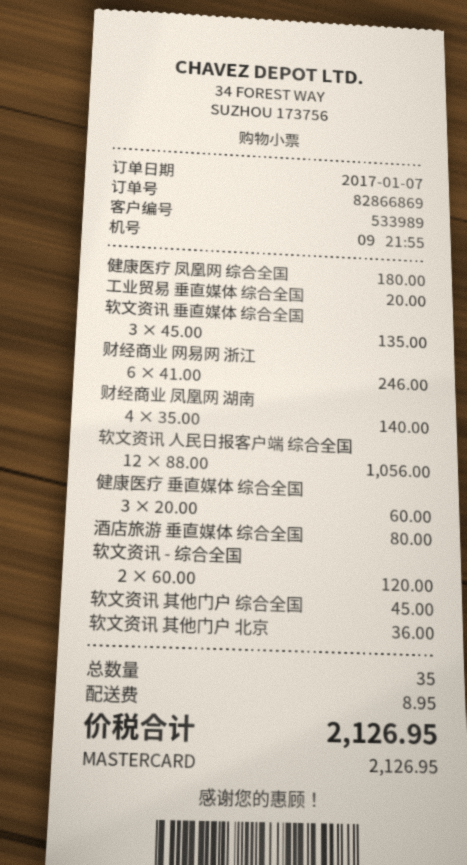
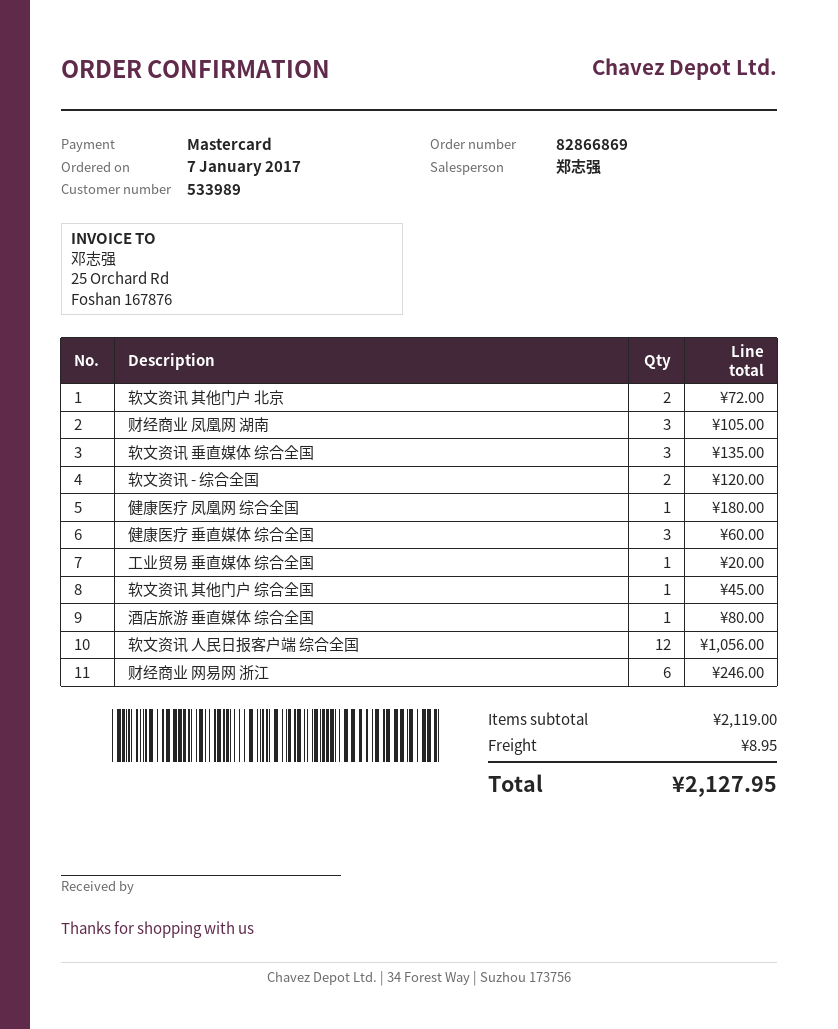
财经商业 凤凰网 湖南: 4 for 140.00 -> 3 for 105.00
软文资讯 其他门户 北京: 1 for 36.00 -> 2 for 72.00
total: 2126.95 -> 2127.95

